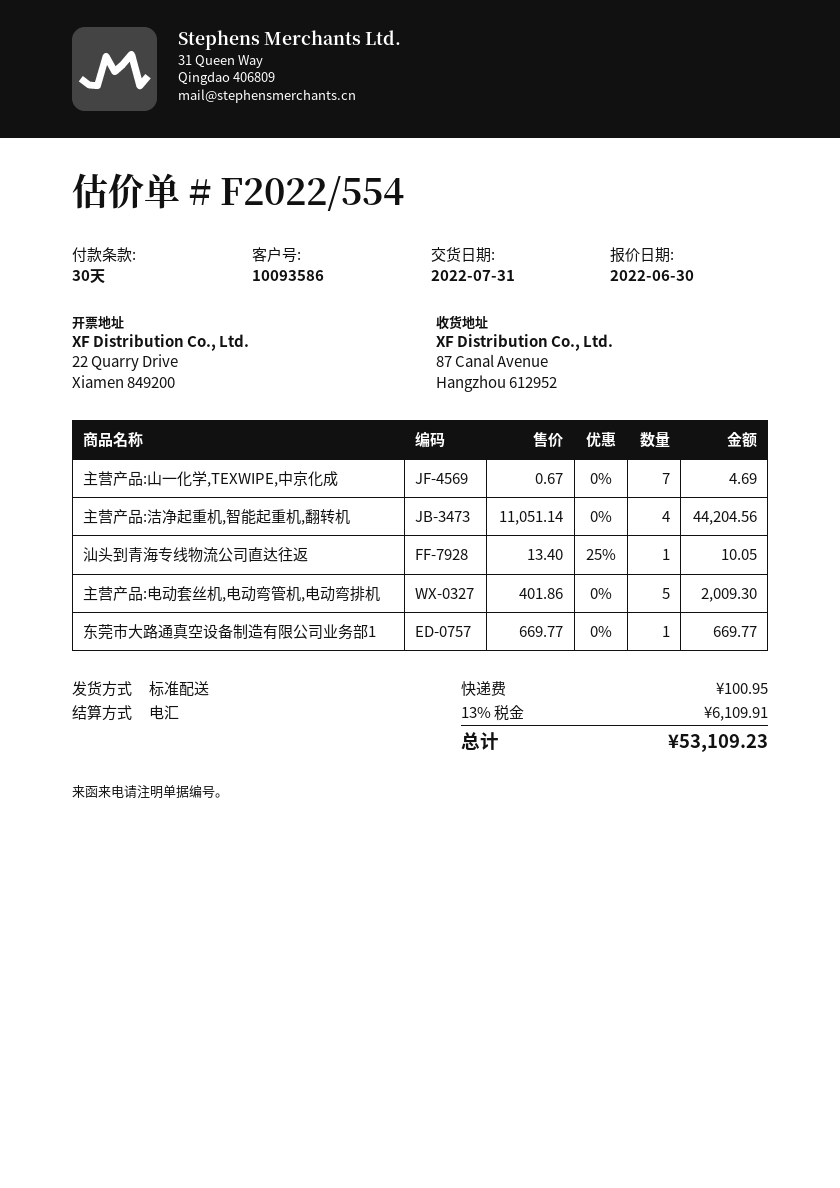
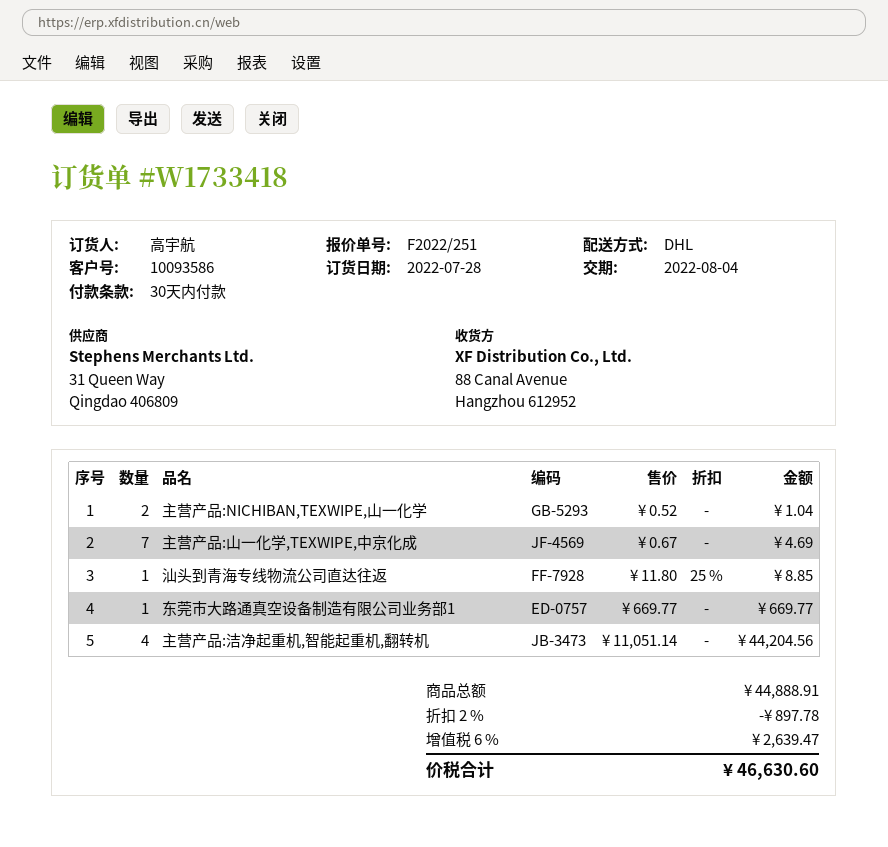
quote number: F2022/554 -> F2022/251
delivery date: 2022-07-31 -> 2022-08-04
shipping method: standard -> DHL
ship to: 87 Canal Avenue, Hangzhou 612952 -> 88 Canal Avenue, Hangzhou 612952
汕头到青海专线物流公司直达往返: 1 x 13.40 - 25% = 10.05 -> 1 x 11.80 - 25% = 8.85
主营产品:电动套丝机,电动弯管机,电动弯排机: 5 x 401.86 = 2009.30 -> none
主营产品:NICHIBAN,TEXWIPE,山一化学: none -> 2 x 0.52 = 1.04
discount: none -> 2% = 897.78
shipping: 100.95 -> none
tax: 13% = 6109.91 -> 6% = 2639.47
total: 53109.23 -> 46630.60

